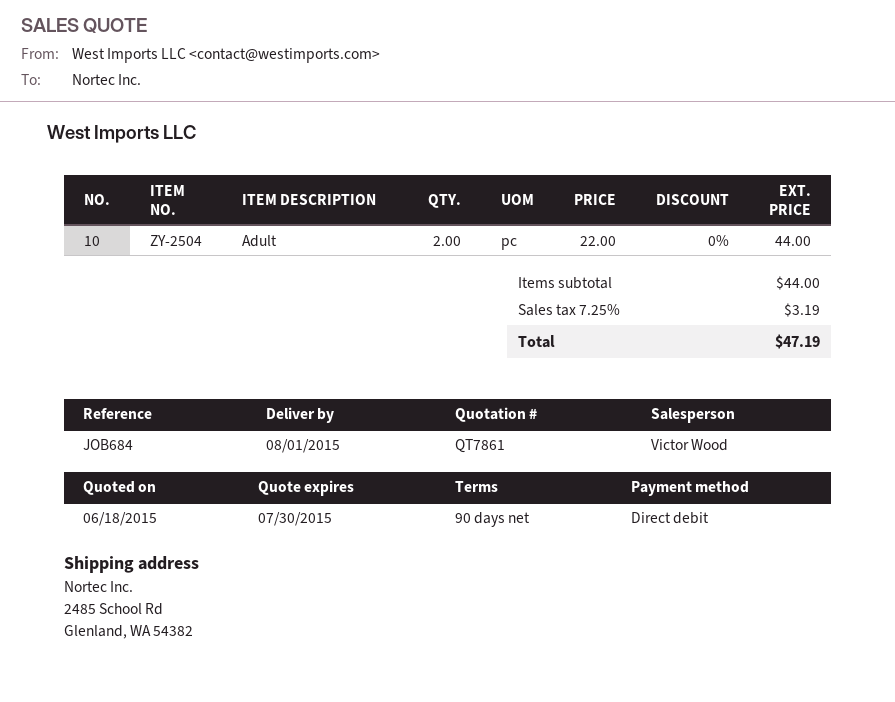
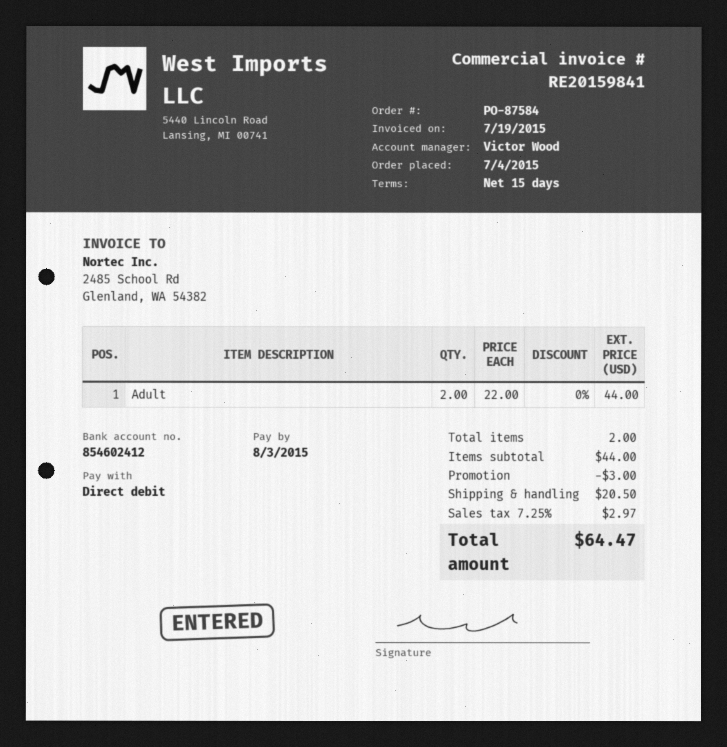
payment terms: 90 days -> 15 days
discount: none -> 3.00
shipping: none -> 20.50
tax: 7.25% = 3.19 -> 7.25% = 2.97
total: 47.19 -> 64.47

